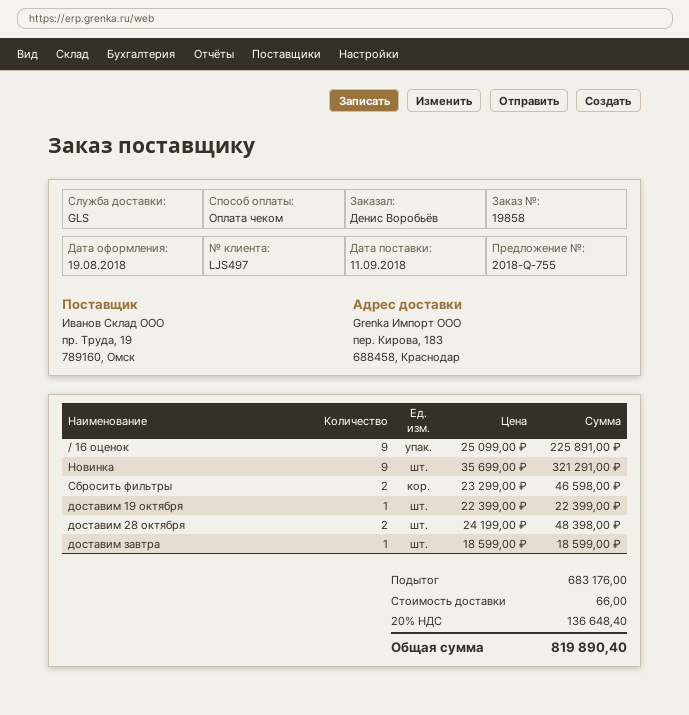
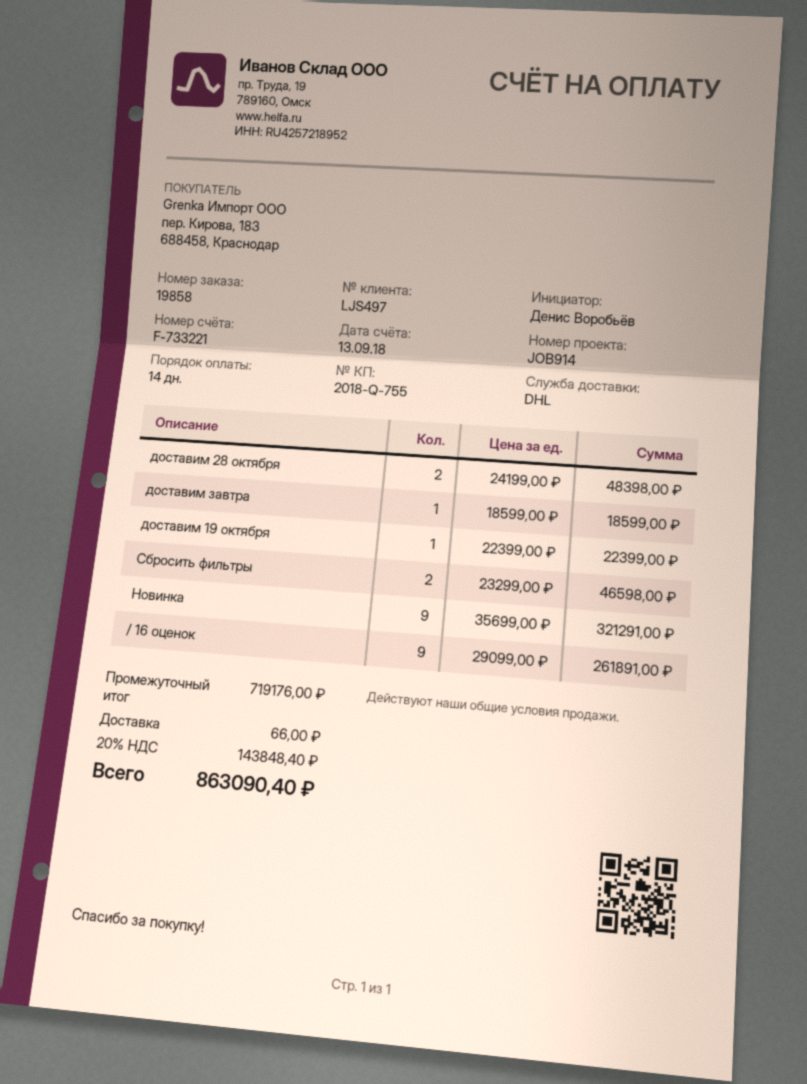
shipping method: GLS -> DHL
/ 16 оценок: 9 x 25099.00 = 225891.00 -> 9 x 29099.00 = 261891.00
subtotal: 683176.00 -> 719176.00
tax: 20% = 136648.40 -> 20% = 143848.40
total: 819890.40 -> 863090.40

